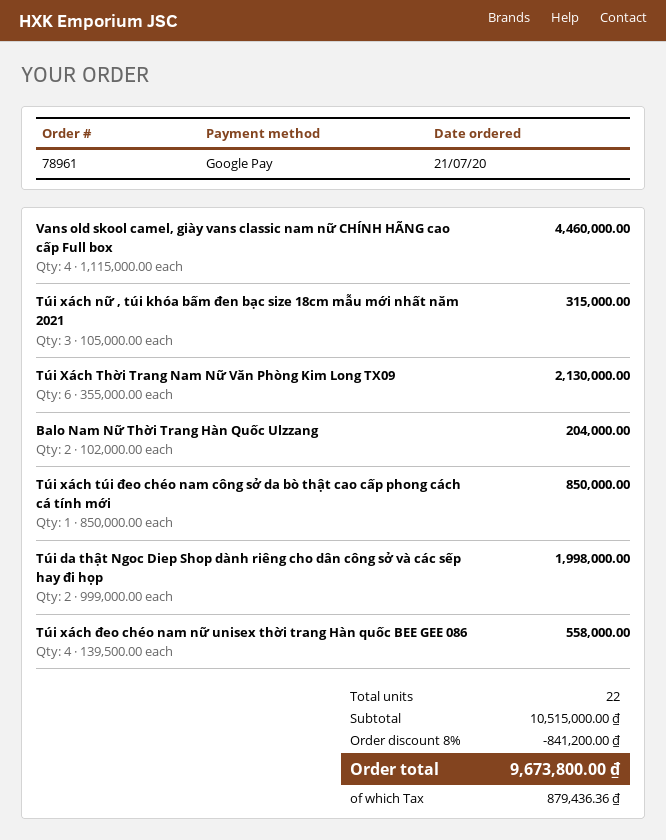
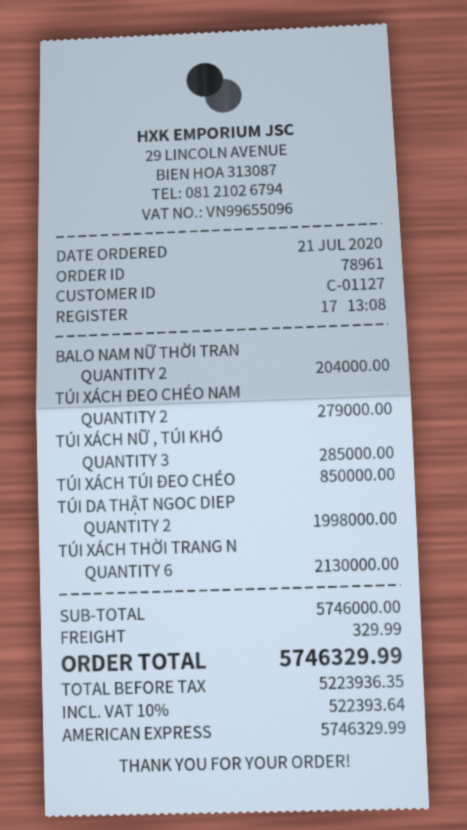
payment method: Google Pay -> American Express
Vans old skool camel, giày vans classic nam nữ CHÍNH HÃNG cao cấp Full box: 4 for 4460000.00 -> none
Túi xách nữ , túi khóa bấm đen bạc size 18cm mẫu mới nhất năm 2021: 3 for 315000.00 -> 3 for 285000.00
Túi xách đeo chéo nam nữ unisex thời trang Hàn quốc BEE GEE 086: 4 for 558000.00 -> 2 for 279000.00
subtotal: 10515000.00 -> 5746000.00
discount: 8% = 841200.00 -> none
shipping: none -> 329.99
tax: 879436.36 -> 522393.64
total: 9673800.00 -> 5746329.99

